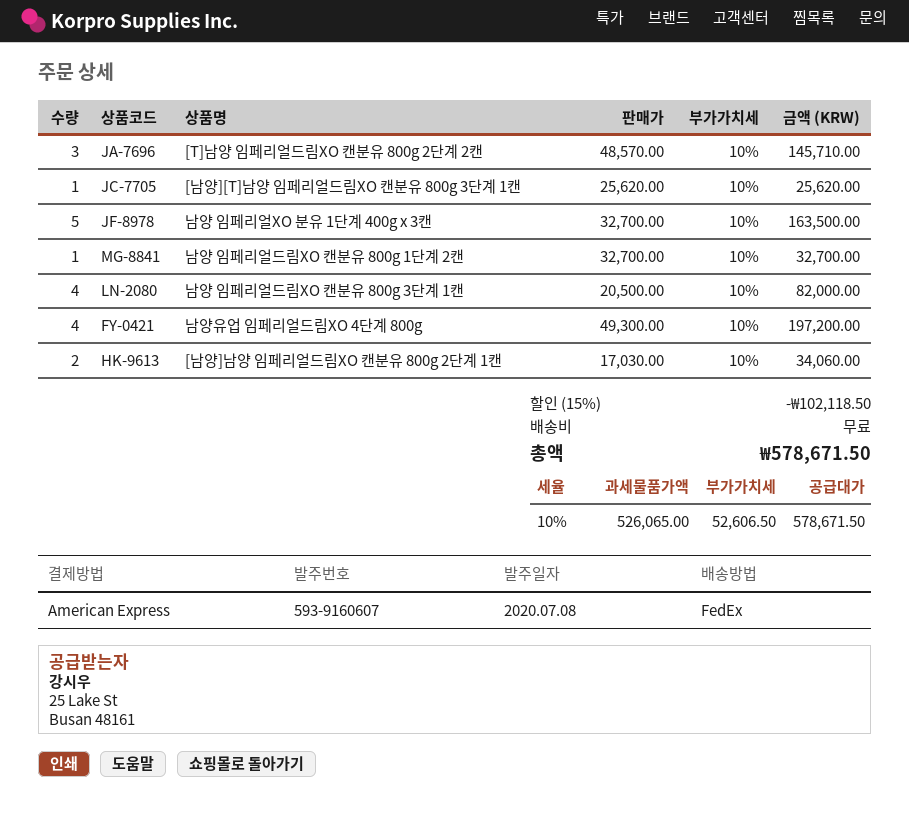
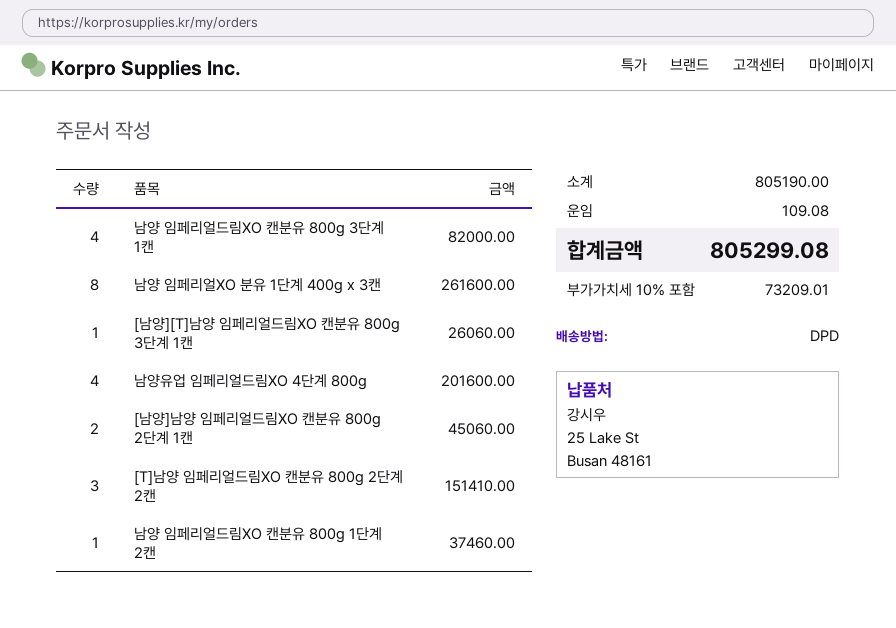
shipping method: FedEx -> DPD
[T]남양 임페리얼드림XO 캔분유 800g 2단계 2캔: 3 for 145710.00 -> 3 for 151410.00
[남양][T]남양 임페리얼드림XO 캔분유 800g 3단계 1캔: 1 for 25620.00 -> 1 for 26060.00
남양 임페리얼XO 분유 1단계 400g x 3캔: 5 for 163500.00 -> 8 for 261600.00
남양 임페리얼드림XO 캔분유 800g 1단계 2캔: 1 for 32700.00 -> 1 for 37460.00
남양유업 임페리얼드림XO 4단계 800g: 4 for 197200.00 -> 4 for 201600.00
[남양]남양 임페리얼드림XO 캔분유 800g 2단계 1캔: 2 for 34060.00 -> 2 for 45060.00
discount: 15% = 102118.50 -> none
shipping: 0.00 -> 109.08
tax: 10% = 52606.50 -> 10% = 73209.01
total: 578671.50 -> 805299.08

